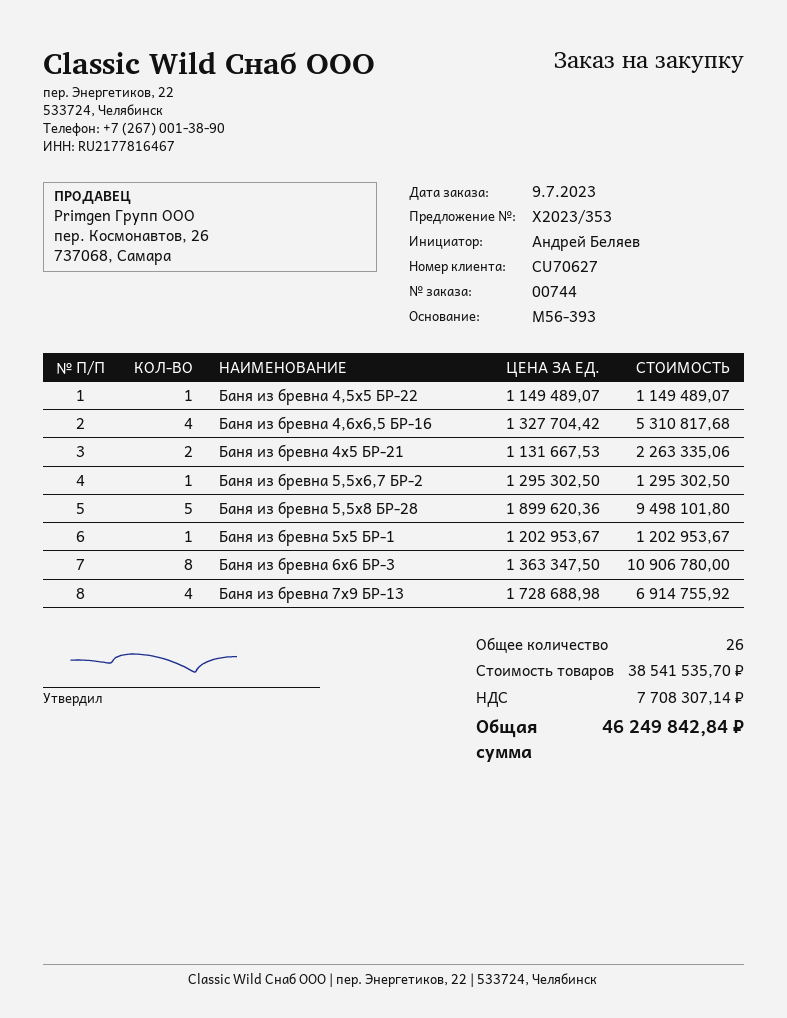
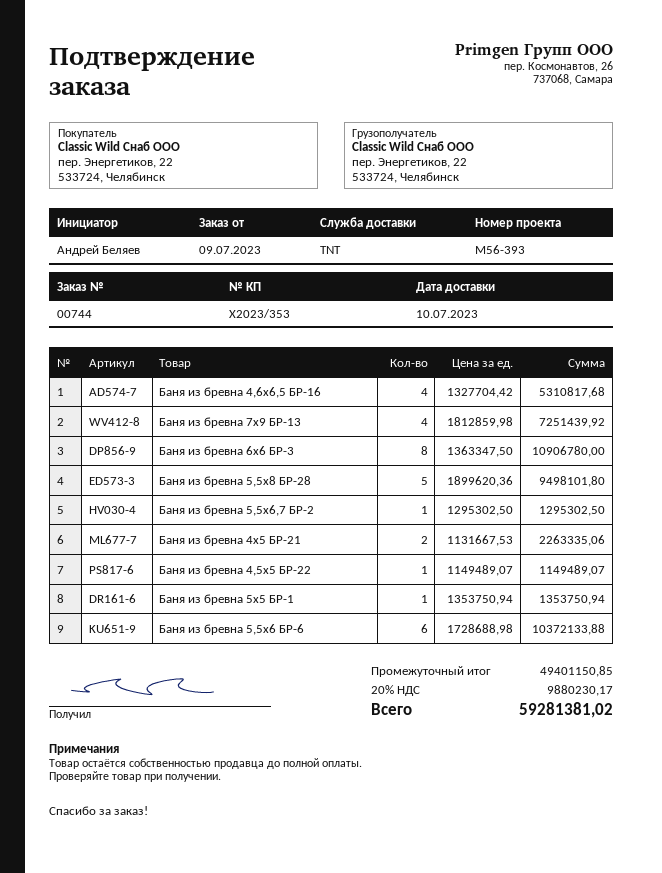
Баня из бревна 5х5 БР-1: 1 x 1202953.67 = 1202953.67 -> 1 x 1353750.94 = 1353750.94
Баня из бревна 7х9 БР-13: 4 x 1728688.98 = 6914755.92 -> 4 x 1812859.98 = 7251439.92
Баня из бревна 5,5х6 БР-6: none -> 6 x 1728688.98 = 10372133.88
subtotal: 38541535.70 -> 49401150.85
tax: 7708307.14 -> 9880230.17
total: 46249842.84 -> 59281381.02

